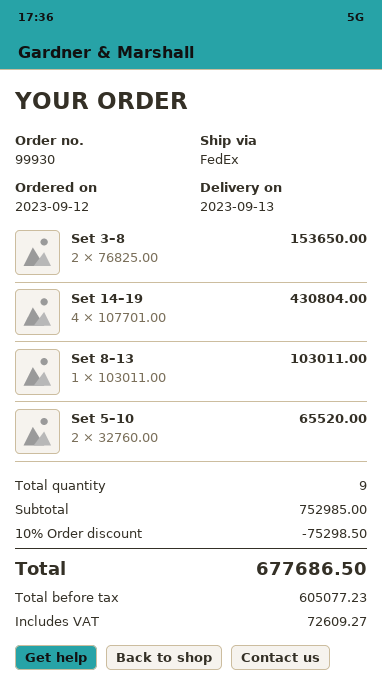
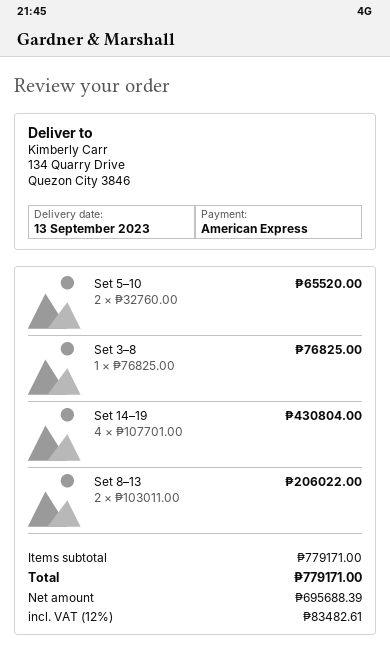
Set 3–8: 2 x 76825.00 = 153650.00 -> 1 x 76825.00 = 76825.00
Set 8–13: 1 x 103011.00 = 103011.00 -> 2 x 103011.00 = 206022.00
subtotal: 752985.00 -> 779171.00
discount: 10% = 75298.50 -> none
net: 605077.23 -> 695688.39
tax: 72609.27 -> 83482.61
total: 677686.50 -> 779171.00

